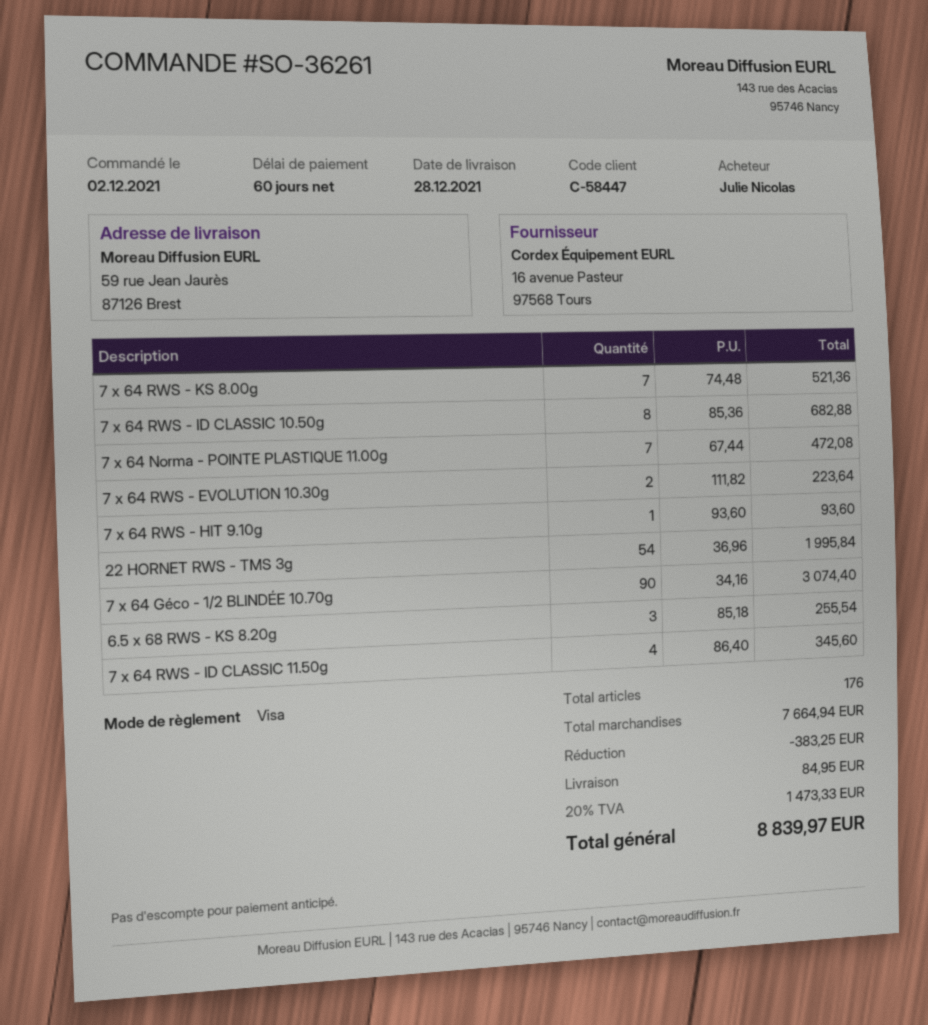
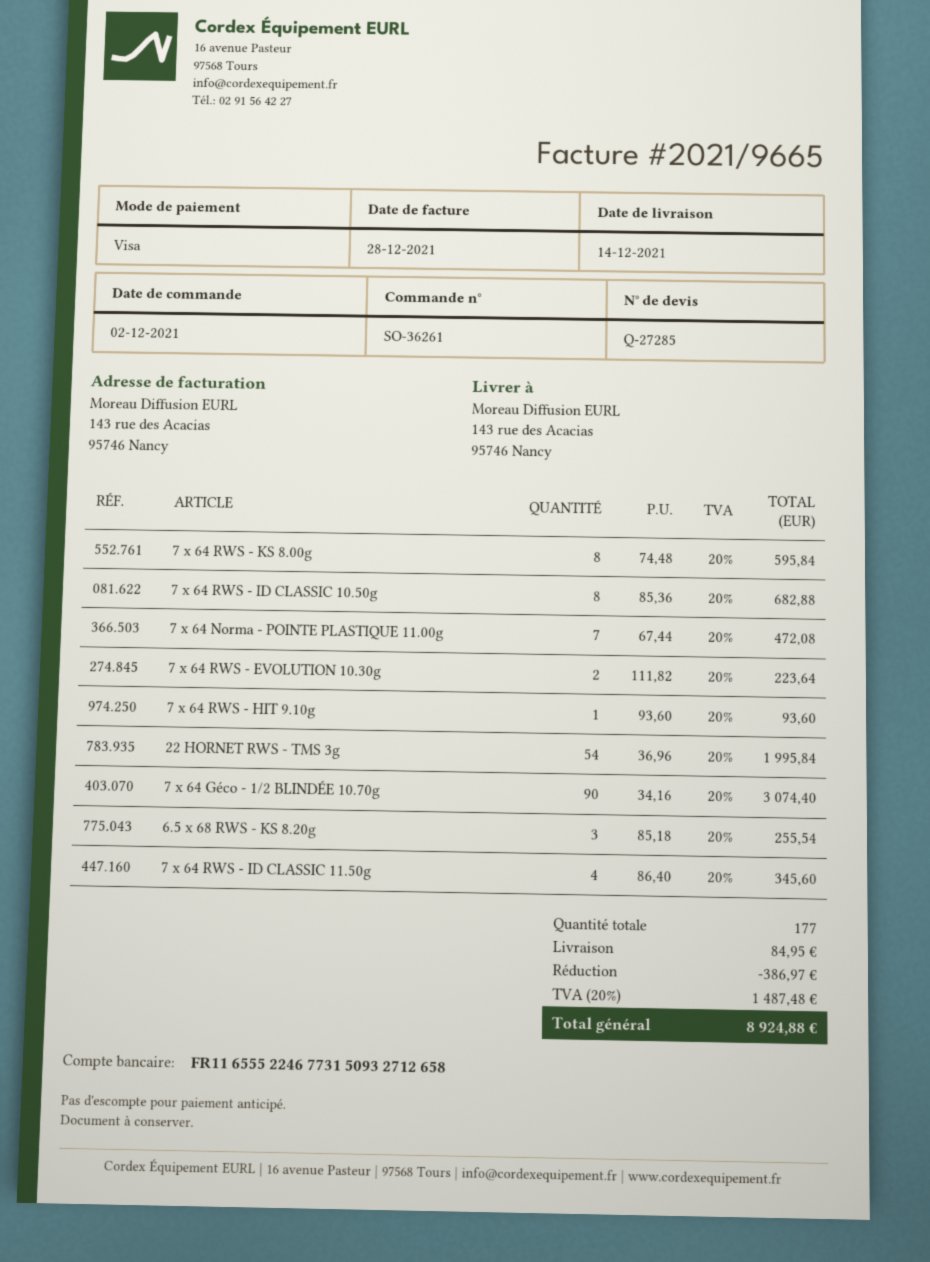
delivery date: 2021-12-28 -> 2021-12-14
ship to: 59 rue Jean Jaurès, 87126 Brest -> 143 rue des Acacias, 95746 Nancy
7 x 64 RWS - KS 8.00g: 7 x 74.48 = 521.36 -> 8 x 74.48 = 595.84
total quantity: 176 -> 177
discount: 383.25 -> 386.97
tax: 20% = 1473.33 -> 20% = 1487.48
total: 8839.97 -> 8924.88

